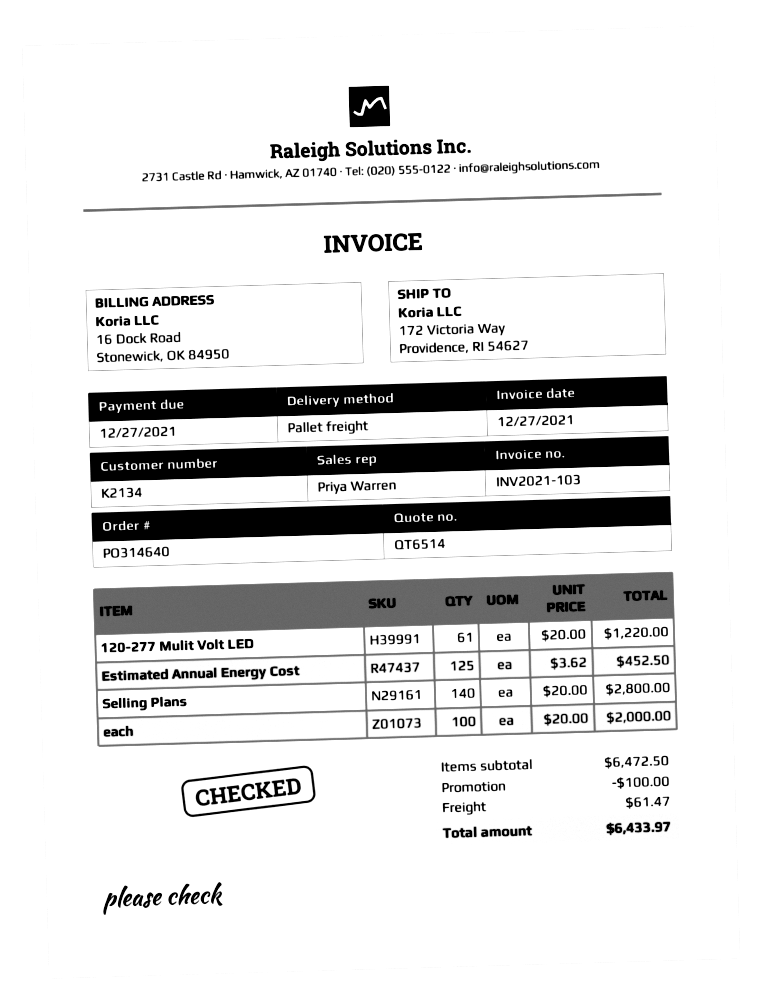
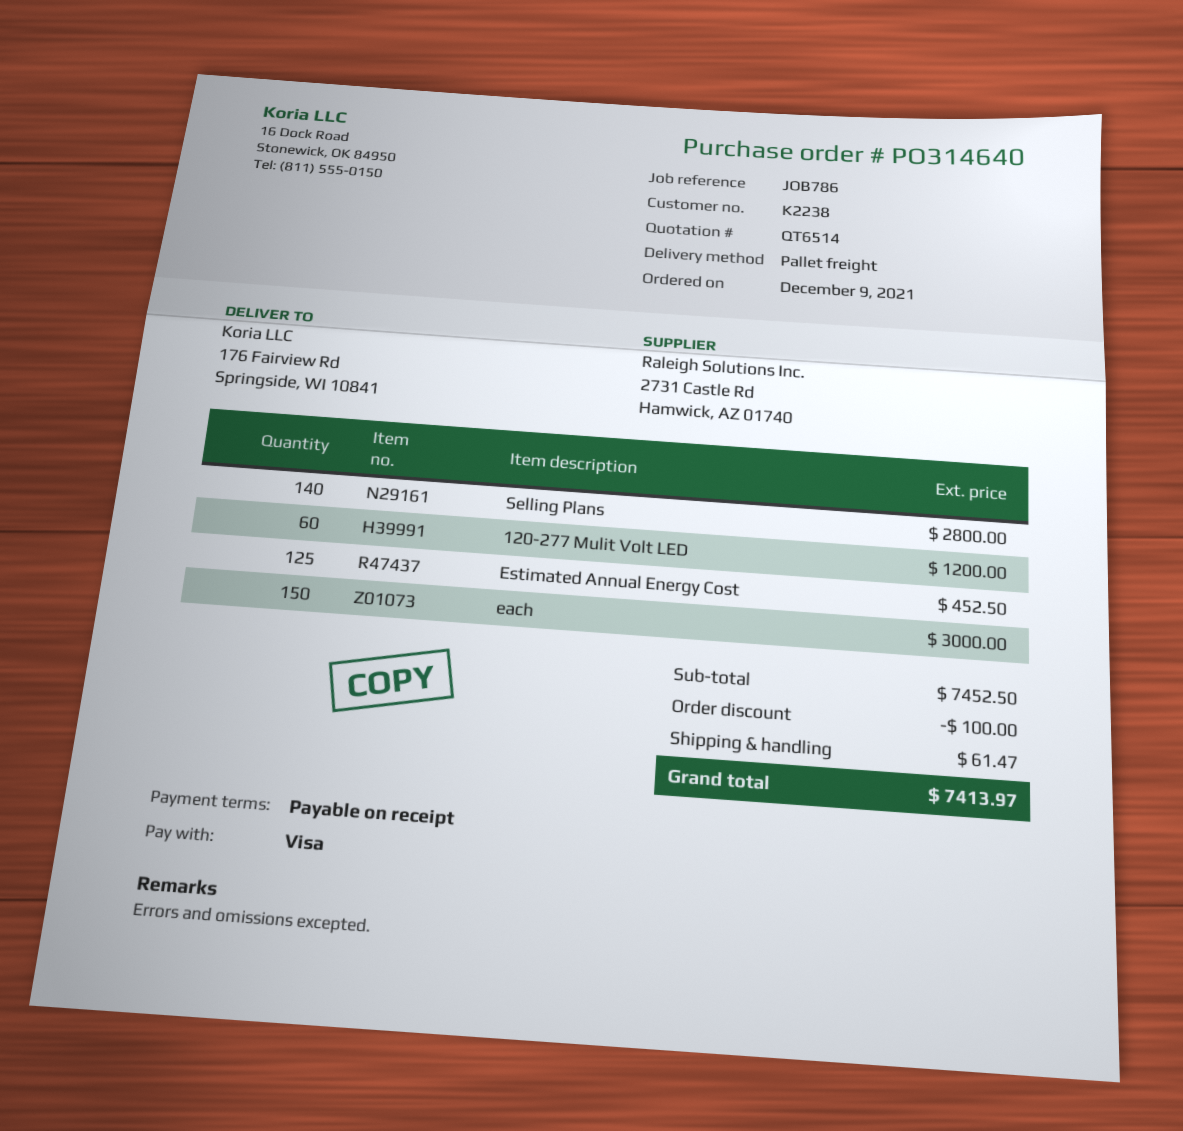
customer number: K2134 -> K2238
ship to: 172 Victoria Way, Providence, RI 54627 -> 176 Fairview Rd, Springside, WI 10841
120-277 Mulit Volt LED: 61 for 1220.00 -> 60 for 1200.00
each: 100 for 2000.00 -> 150 for 3000.00
subtotal: 6472.50 -> 7452.50
total: 6433.97 -> 7413.97

